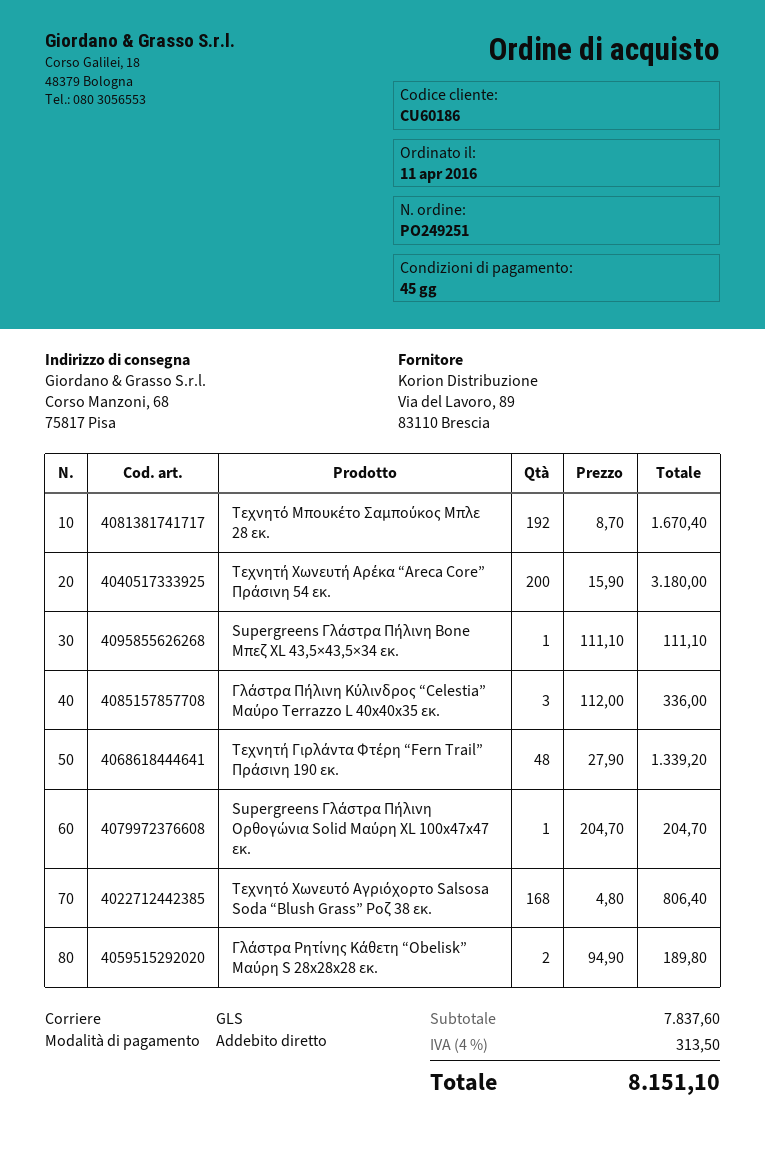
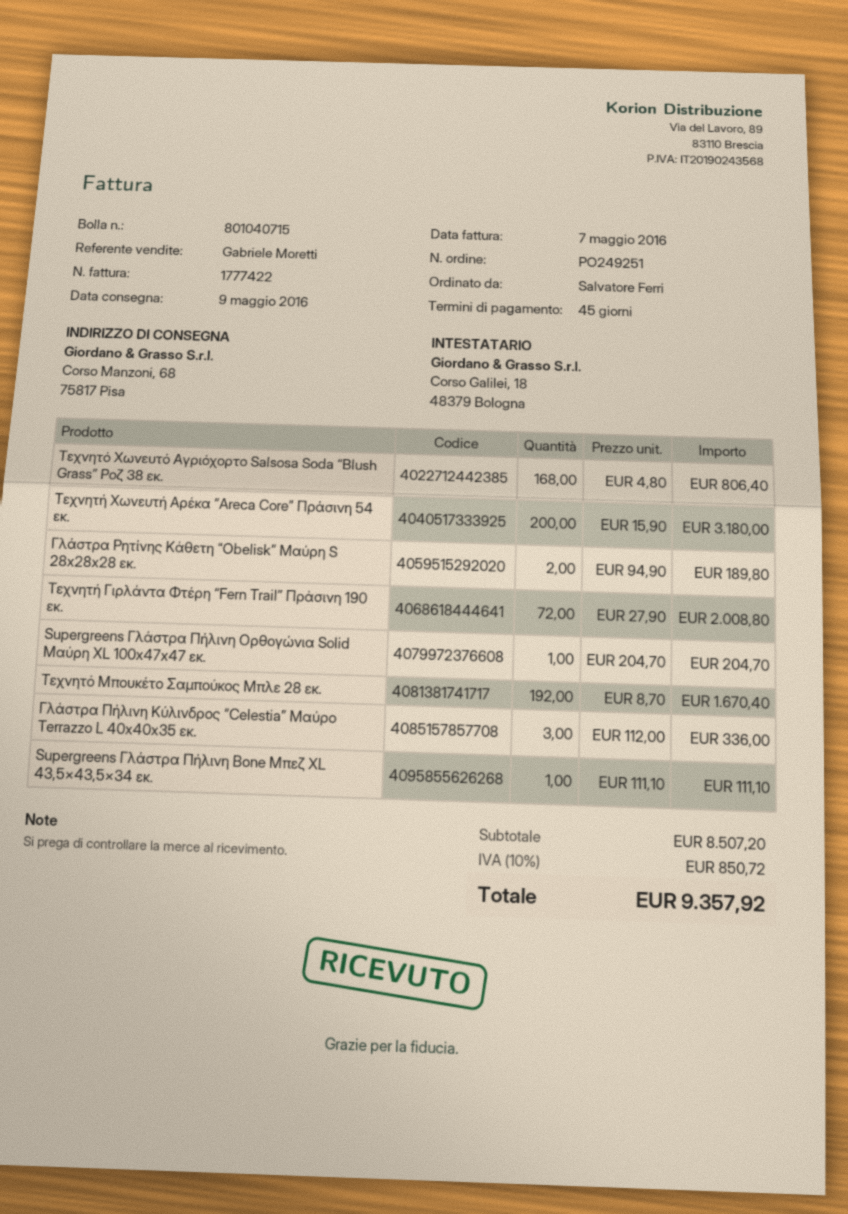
Τεχνητή Γιρλάντα Φτέρη “Fern Trail” Πράσινη 190 εκ.: 48 x 27.90 = 1339.20 -> 72 x 27.90 = 2008.80
subtotal: 7837.60 -> 8507.20
tax: 4% = 313.50 -> 10% = 850.72
total: 8151.10 -> 9357.92

